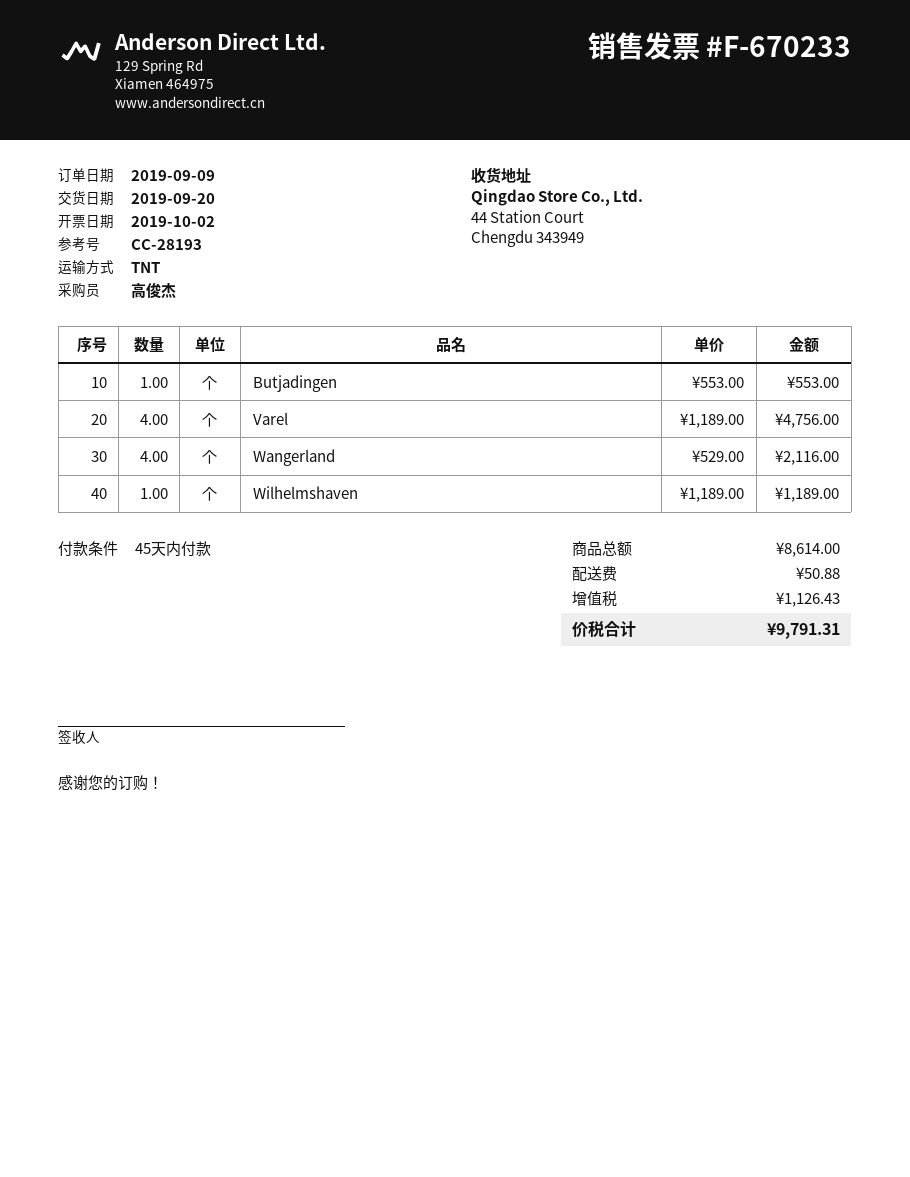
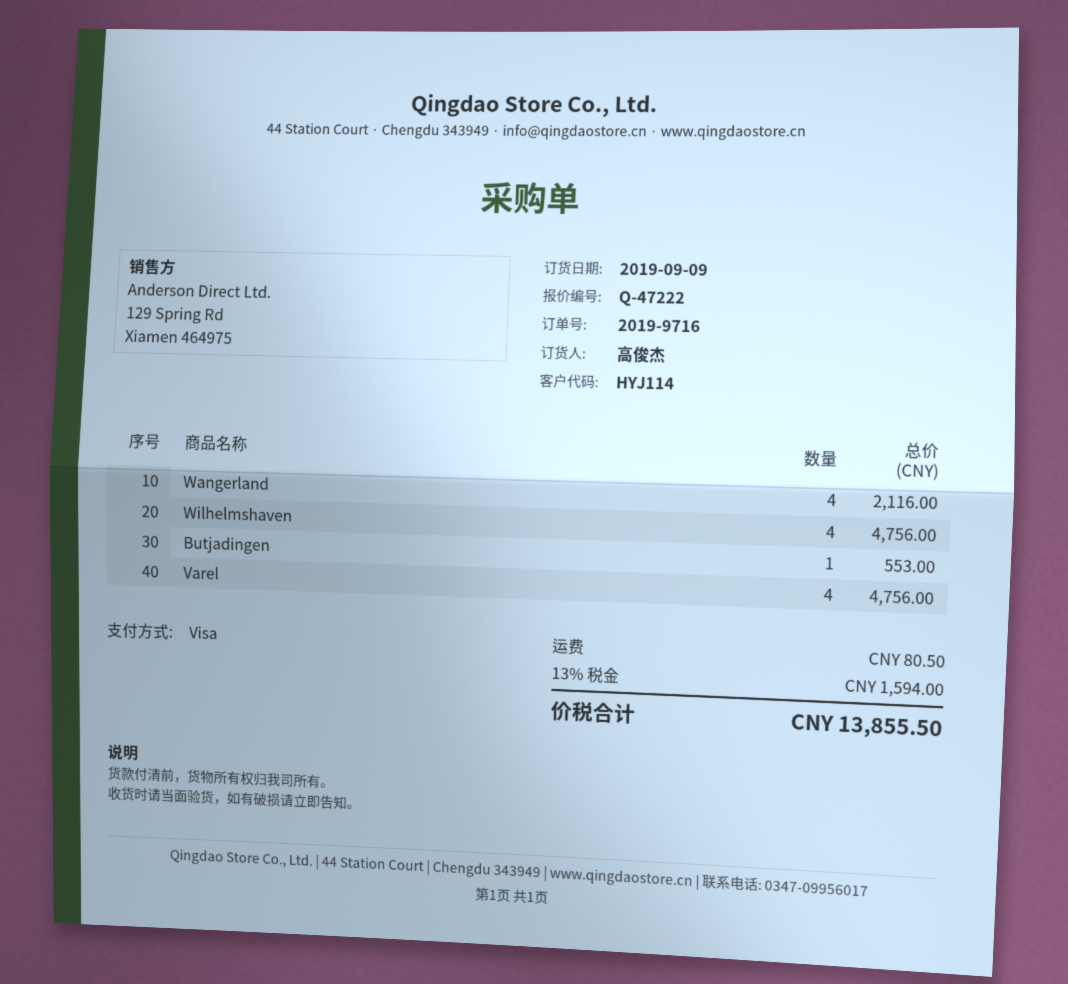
Wilhelmshaven: 1 for 1189.00 -> 4 for 4756.00
shipping: 50.88 -> 80.50
tax: 1126.43 -> 1594.00
total: 9791.31 -> 13855.50

